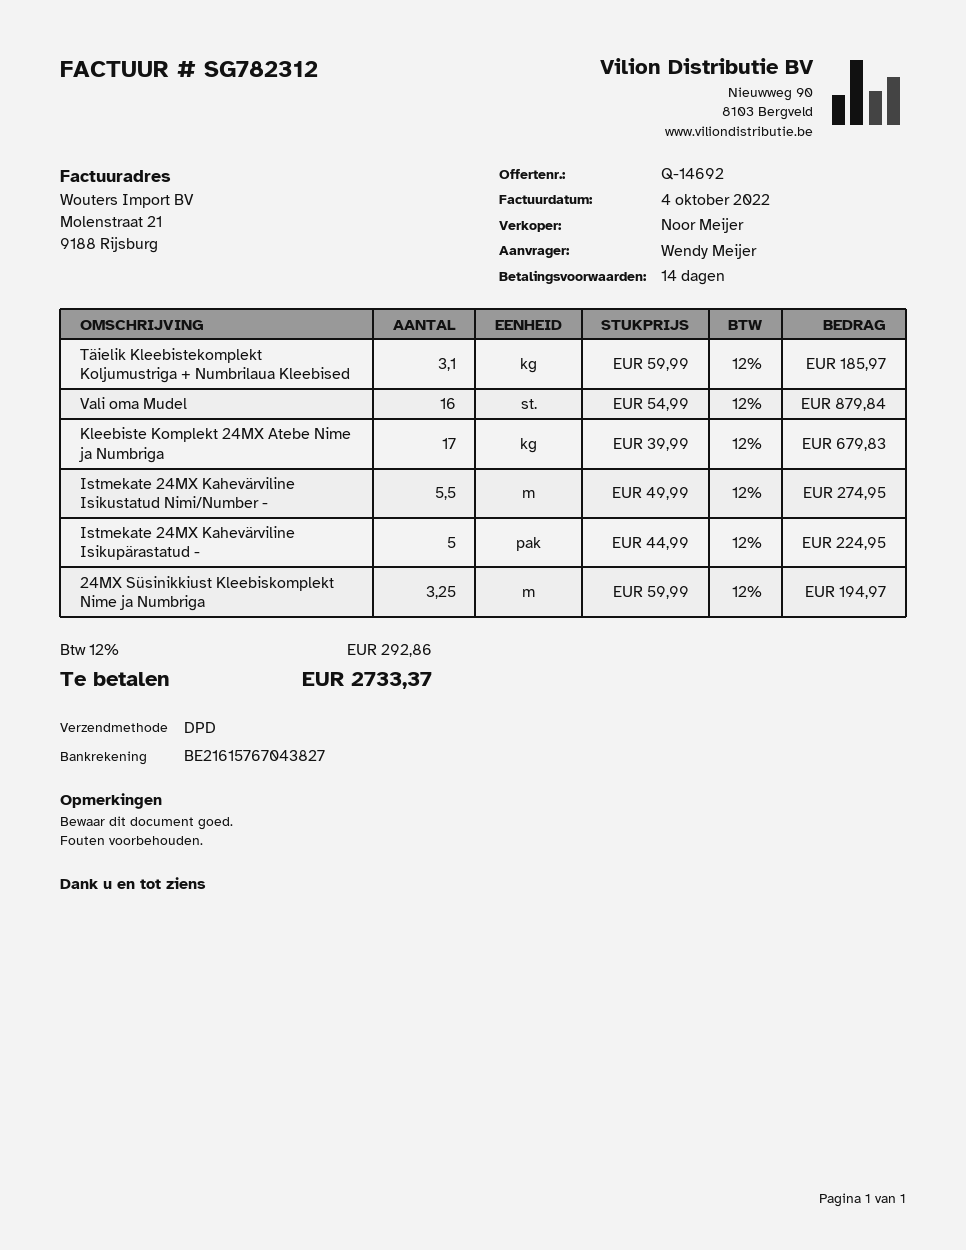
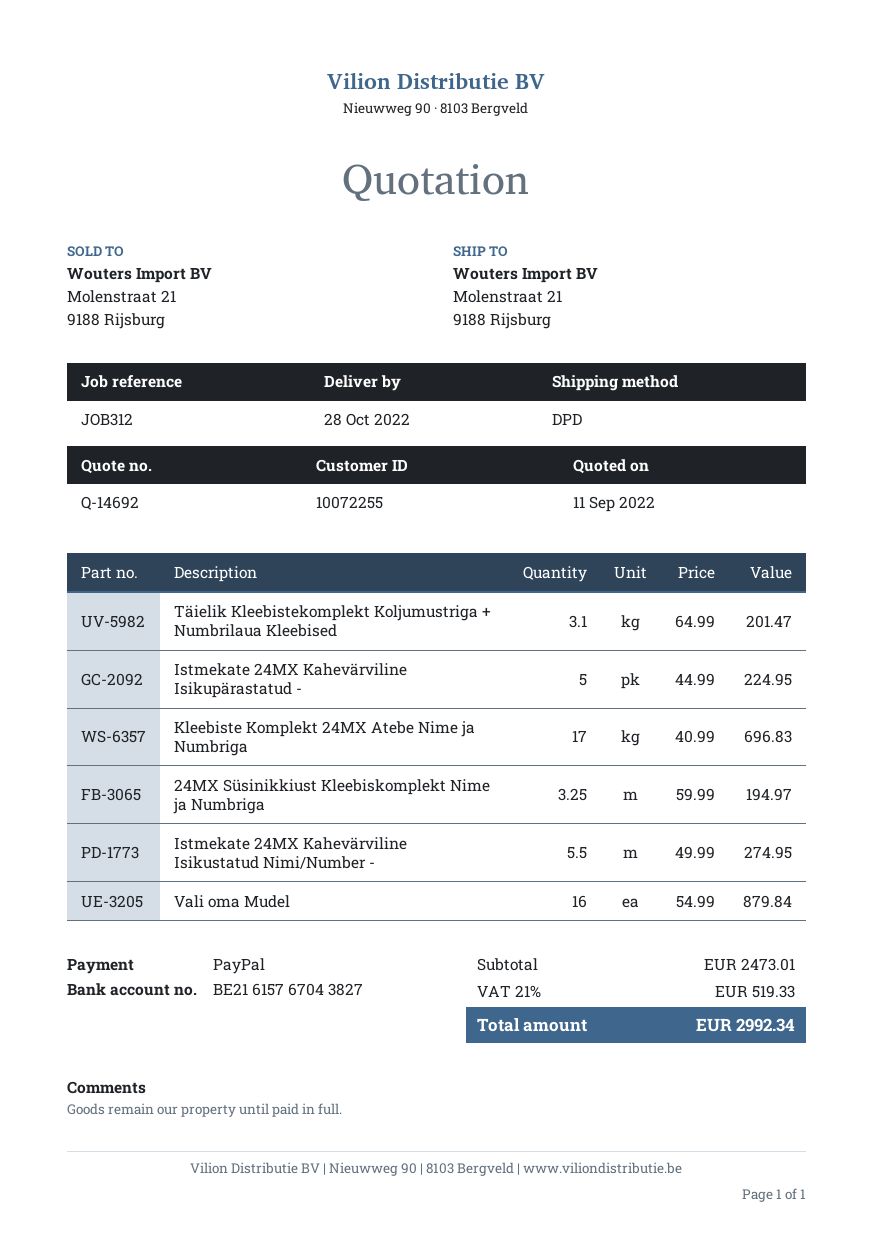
Täielik Kleebistekomplekt Koljumustriga + Numbrilaua Kleebised: 3.1 x 59.99 = 185.97 -> 3.1 x 64.99 = 201.47
Kleebiste Komplekt 24MX Atebe Nime ja Numbriga: 17 x 39.99 = 679.83 -> 17 x 40.99 = 696.83
tax: 12% = 292.86 -> 21% = 519.33
total: 2733.37 -> 2992.34

